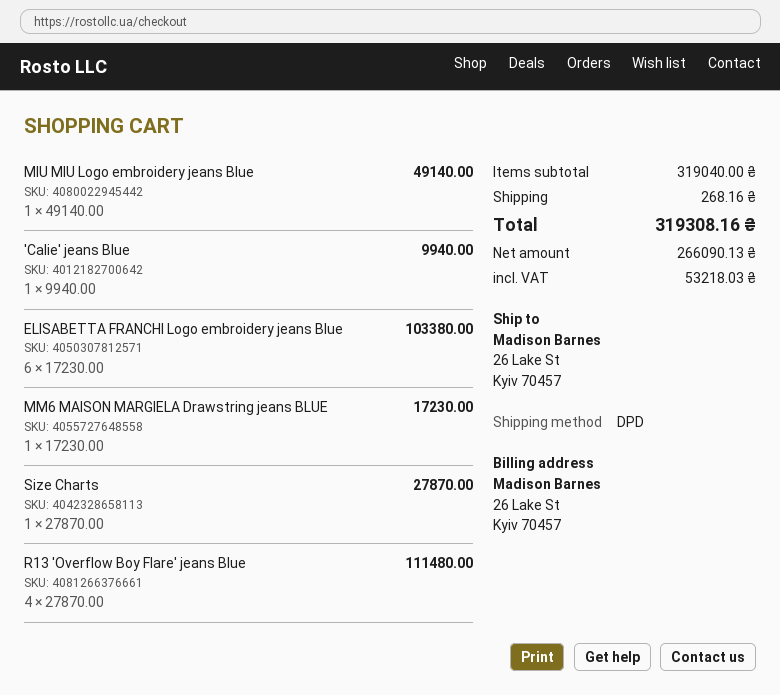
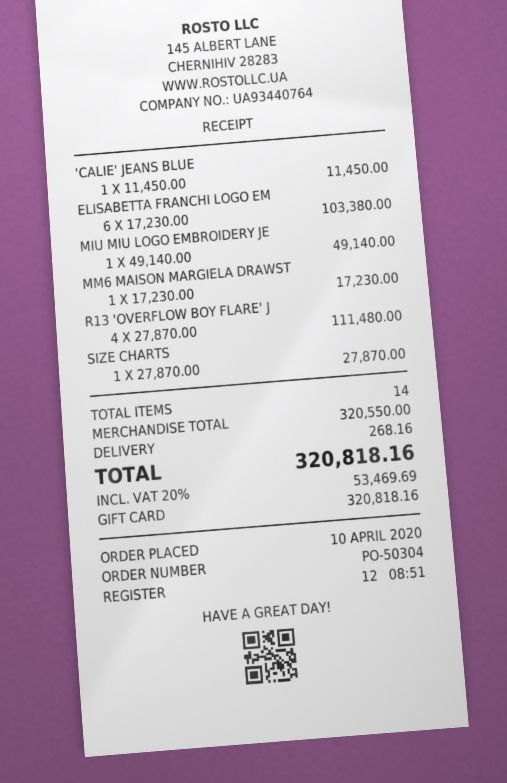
'Calie' jeans Blue: 1 x 9940.00 = 9940.00 -> 1 x 11450.00 = 11450.00
subtotal: 319040.00 -> 320550.00
tax: 53218.03 -> 53469.69
total: 319308.16 -> 320818.16

